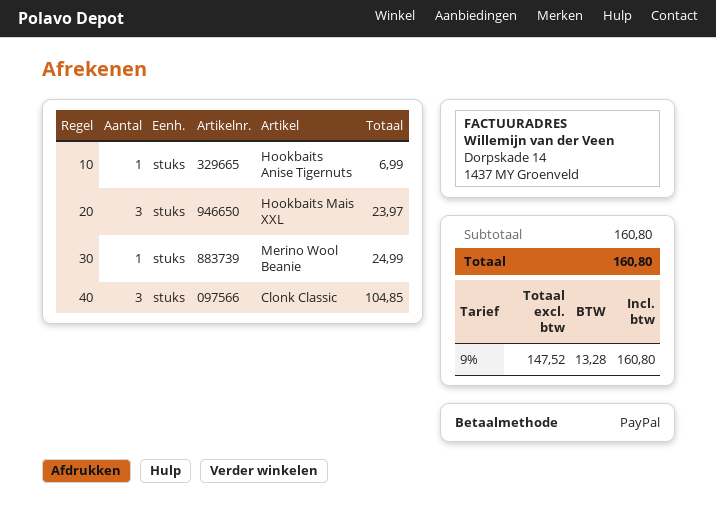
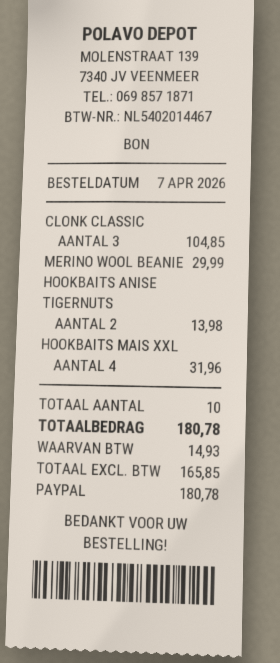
Hookbaits Anise Tigernuts: 1 for 6.99 -> 2 for 13.98
Hookbaits Mais XXL: 3 for 23.97 -> 4 for 31.96
Merino Wool Beanie: 1 for 24.99 -> 1 for 29.99
net: 147.52 -> 165.85
tax: 13.28 -> 14.93
total: 160.80 -> 180.78

